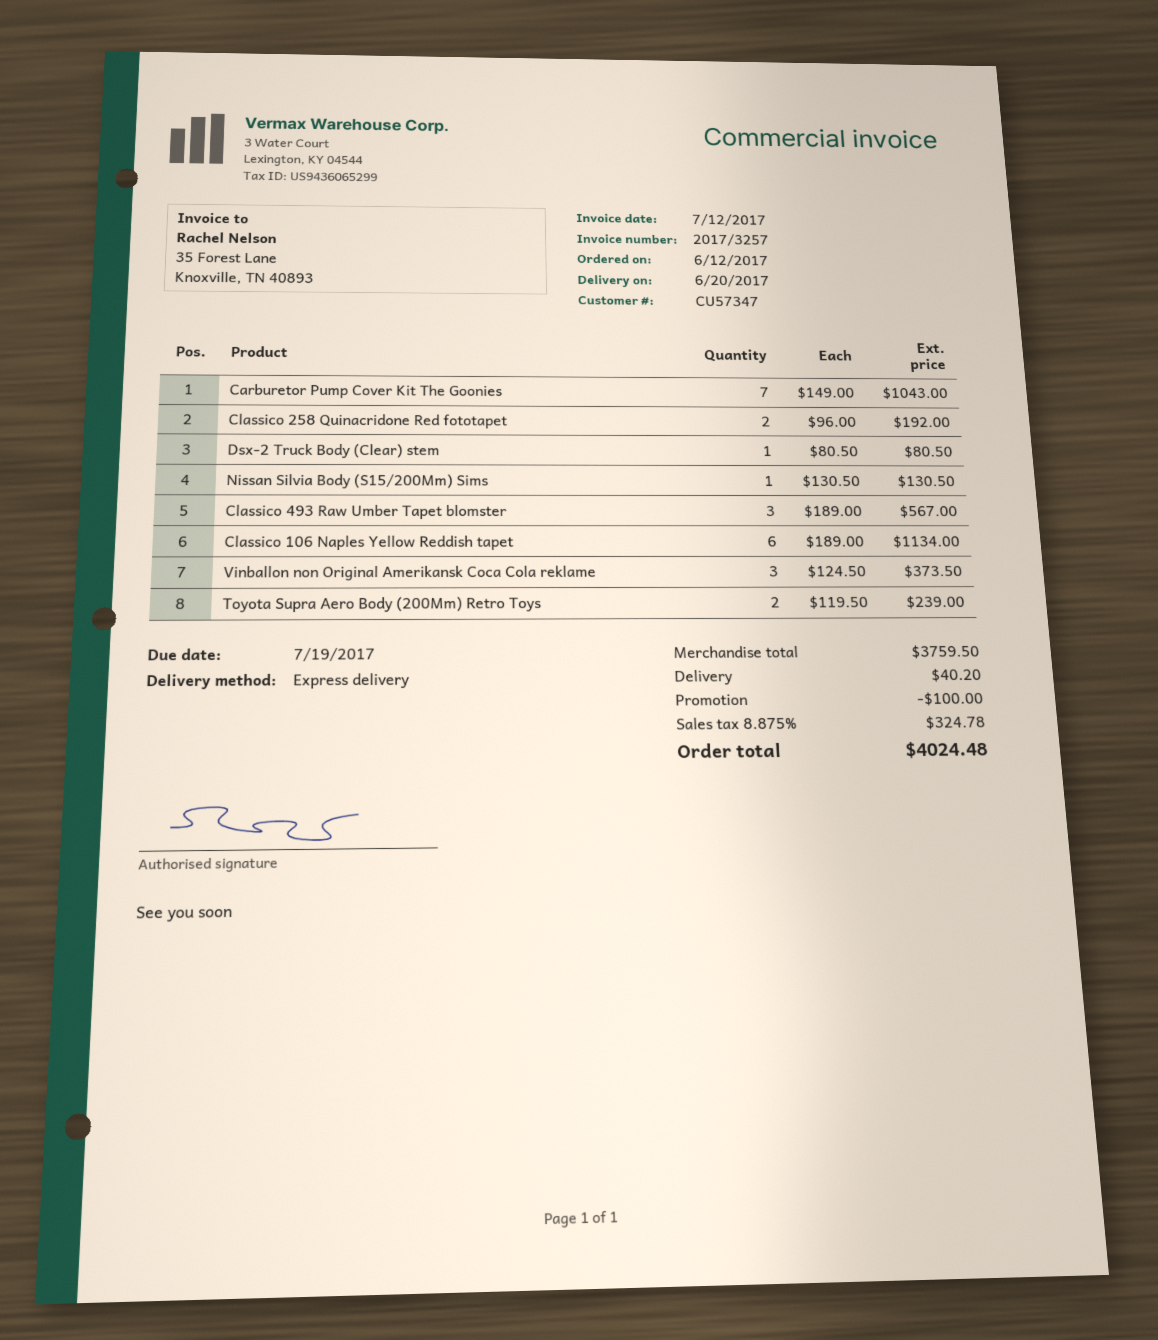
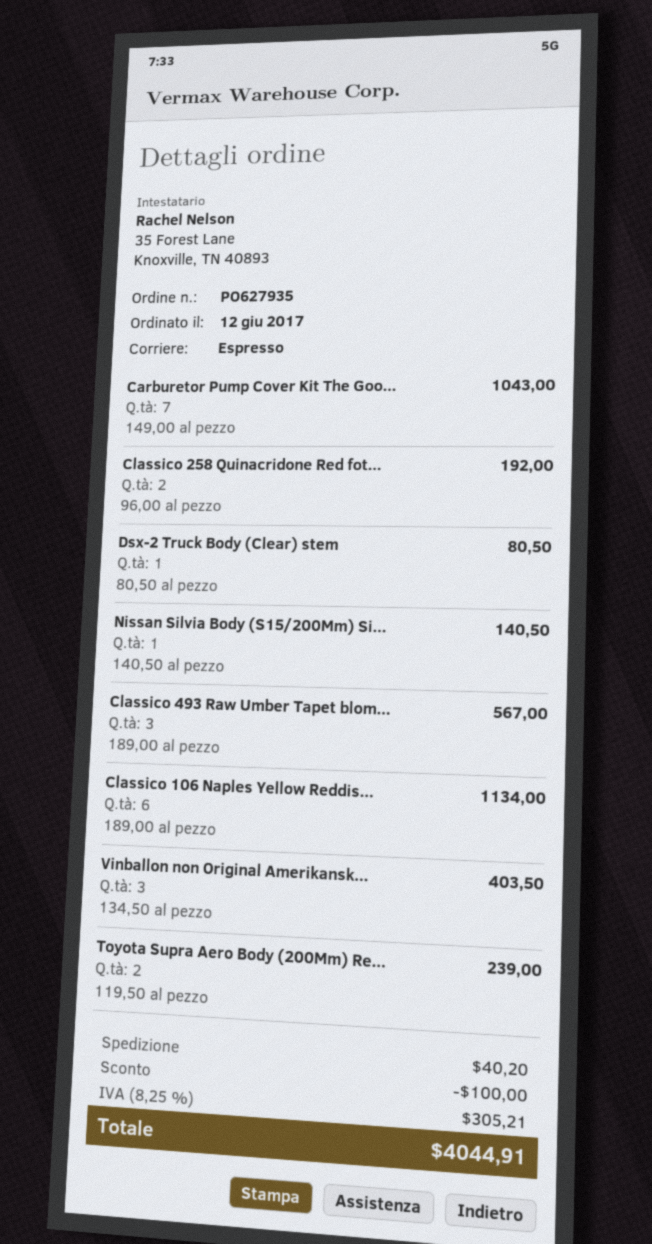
Nissan Silvia Body (S15/200Mm) Sims: 1 x 130.50 = 130.50 -> 1 x 140.50 = 140.50
Vinballon non Original Amerikansk Coca Cola reklame: 3 x 124.50 = 373.50 -> 3 x 134.50 = 403.50
tax: 8.875% = 324.78 -> 8.25% = 305.21
total: 4024.48 -> 4044.91

